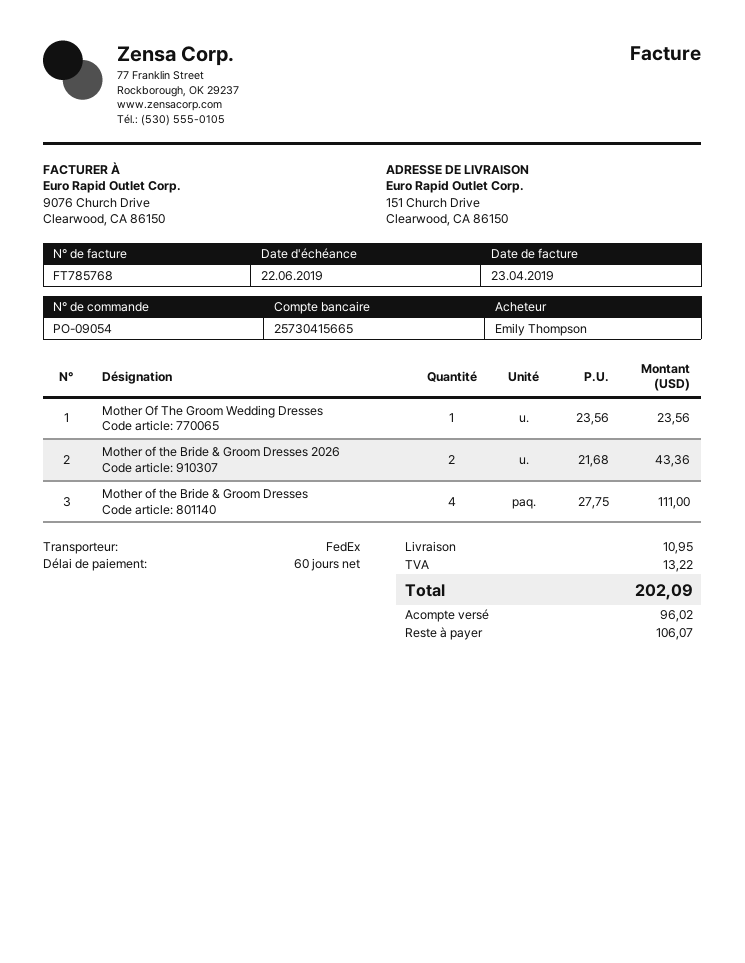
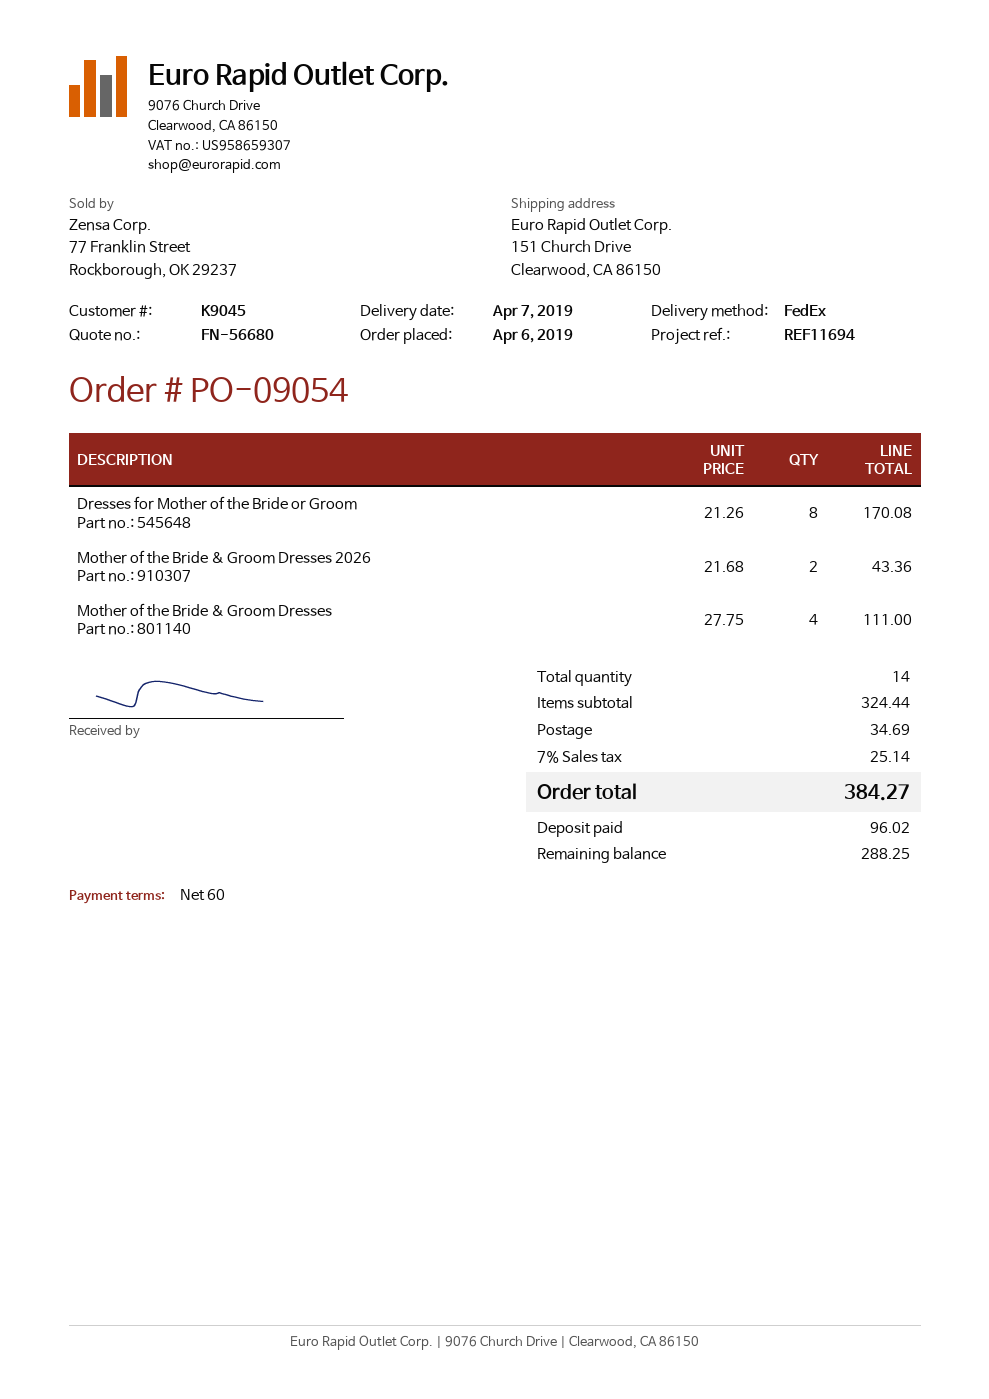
Mother Of The Groom Wedding Dresses: 1 x 23.56 = 23.56 -> none
Dresses for Mother of the Bride or Groom: none -> 8 x 21.26 = 170.08
shipping: 10.95 -> 34.69
tax: 13.22 -> 25.14
total: 202.09 -> 384.27
balance: 106.07 -> 288.25

